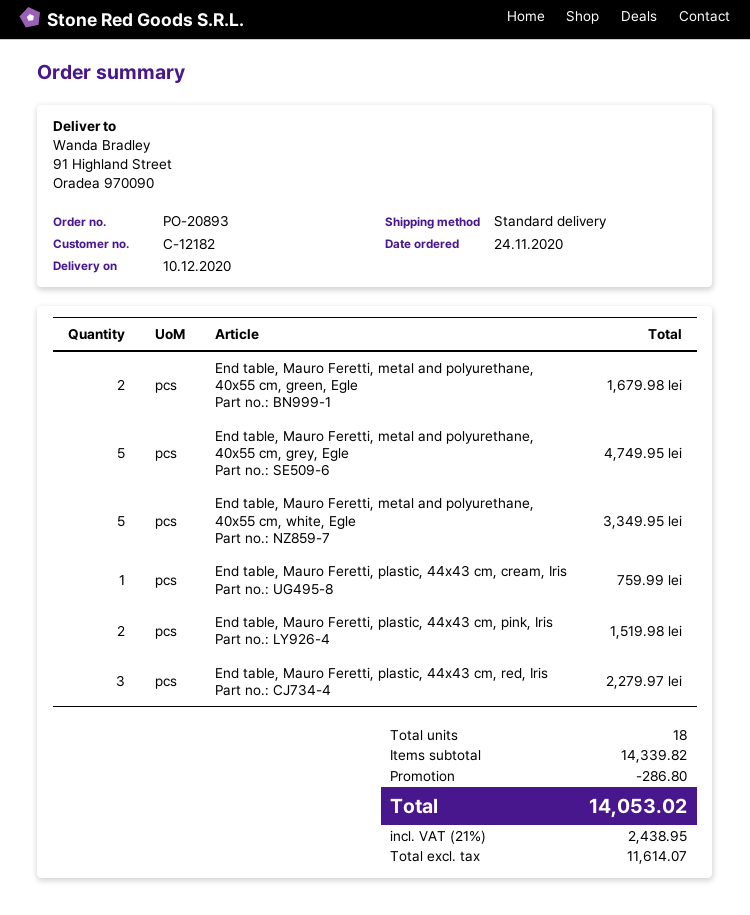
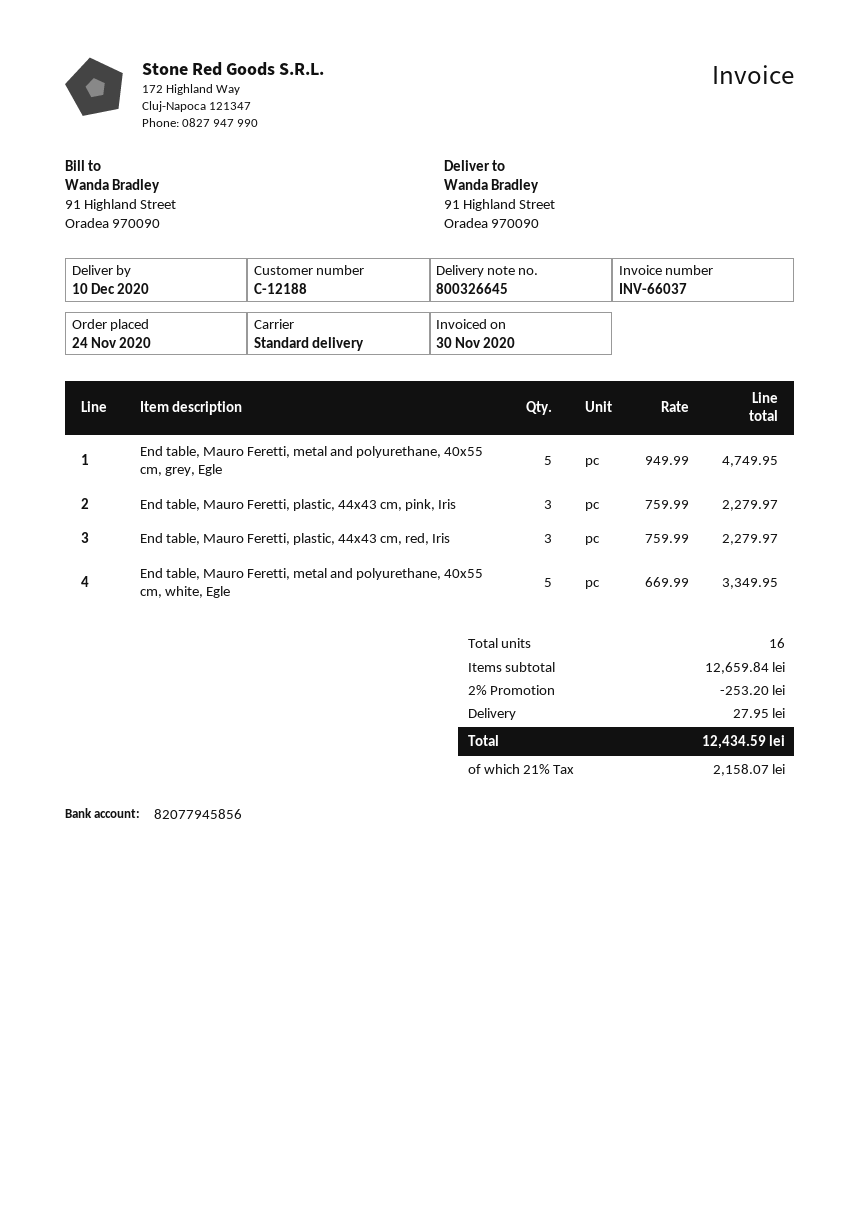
customer number: C-12182 -> C-12188
End table, Mauro Feretti, metal and polyurethane, 40x55 cm, green, Egle: 2 for 1679.98 -> none
End table, Mauro Feretti, plastic, 44x43 cm, cream, Iris: 1 for 759.99 -> none
End table, Mauro Feretti, plastic, 44x43 cm, pink, Iris: 2 for 1519.98 -> 3 for 2279.97
total quantity: 18 -> 16
subtotal: 14339.82 -> 12659.84
discount: 286.80 -> 253.20
shipping: none -> 27.95
tax: 21% = 2438.95 -> 21% = 2158.07
total: 14053.02 -> 12434.59

